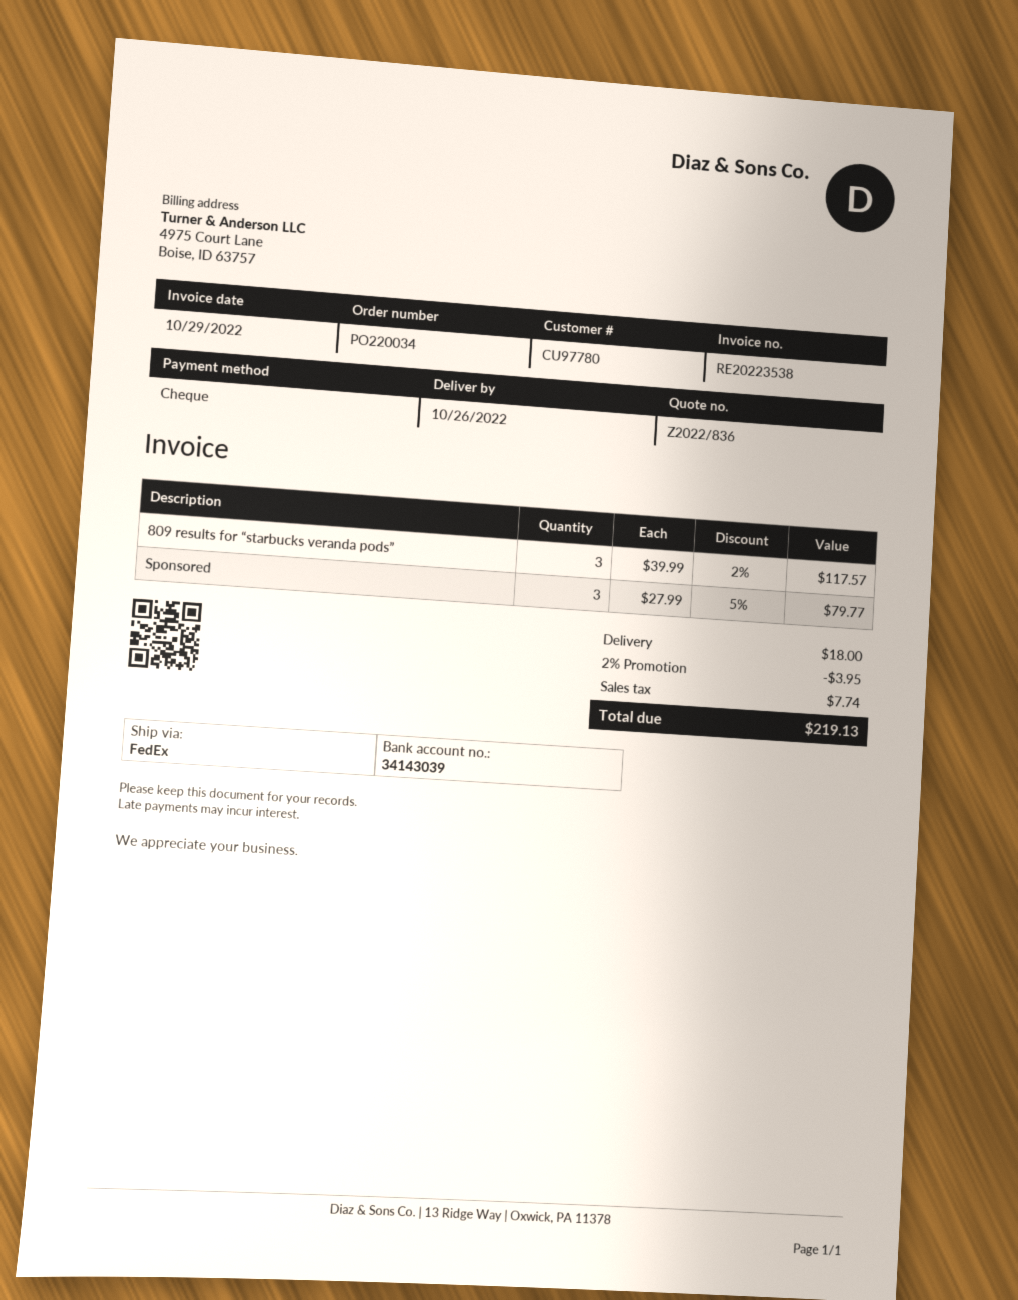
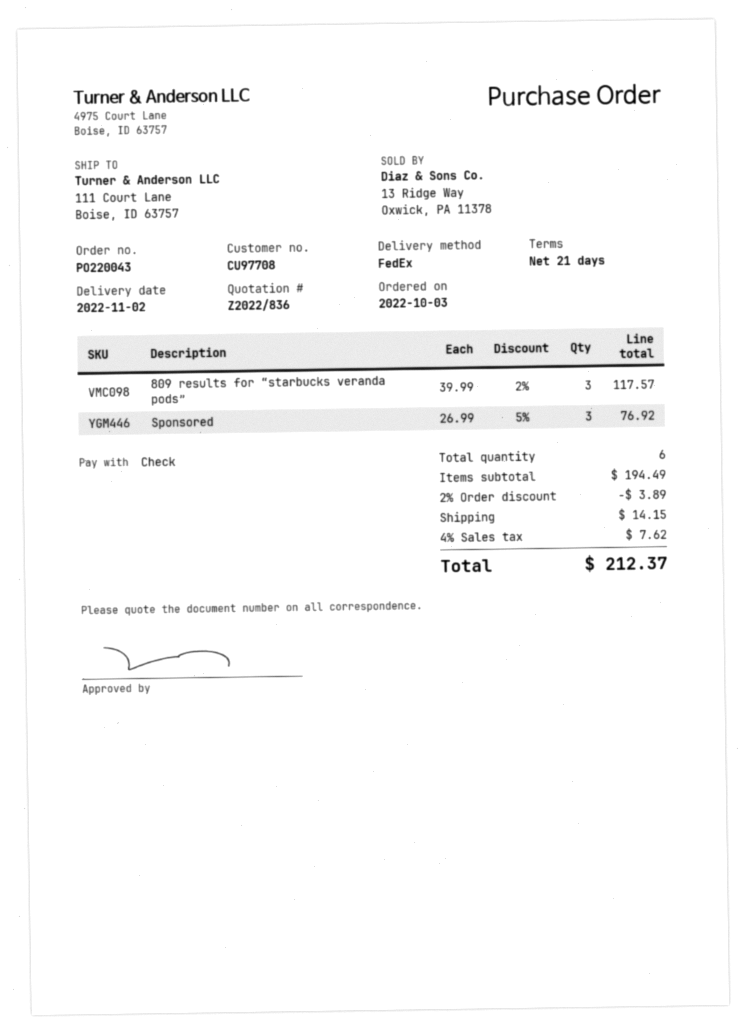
order number: PO220034 -> PO220043
delivery date: 2022-10-26 -> 2022-11-02
customer number: CU97780 -> CU97708
Sponsored: 3 x 27.99 - 5% = 79.77 -> 3 x 26.99 - 5% = 76.92
discount: 2% = 3.95 -> 2% = 3.89
shipping: 18.00 -> 14.15
tax: 7.74 -> 7.62
total: 219.13 -> 212.37

